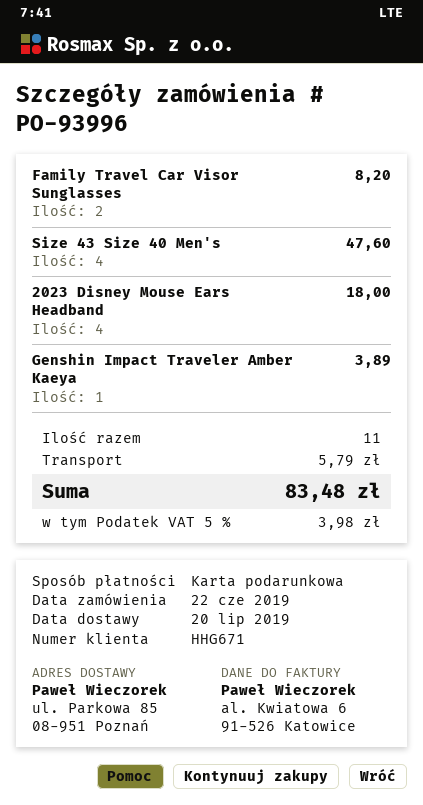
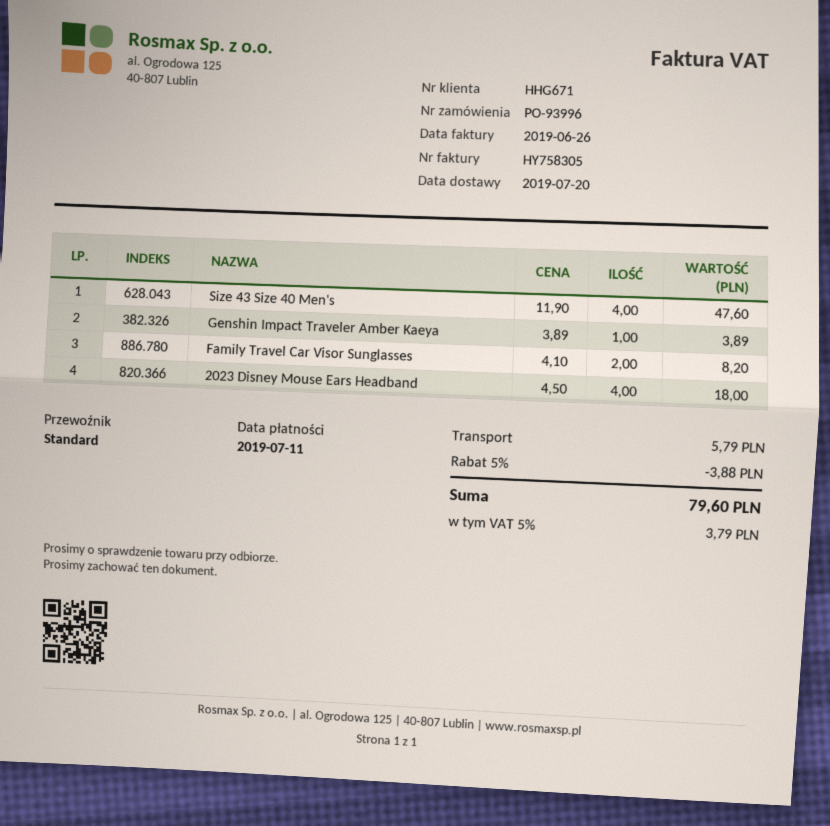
discount: none -> 5% = 3.88
tax: 5% = 3.98 -> 5% = 3.79
total: 83.48 -> 79.60

